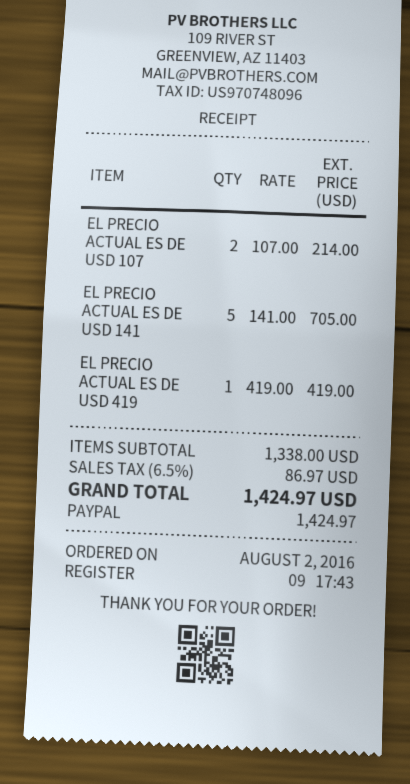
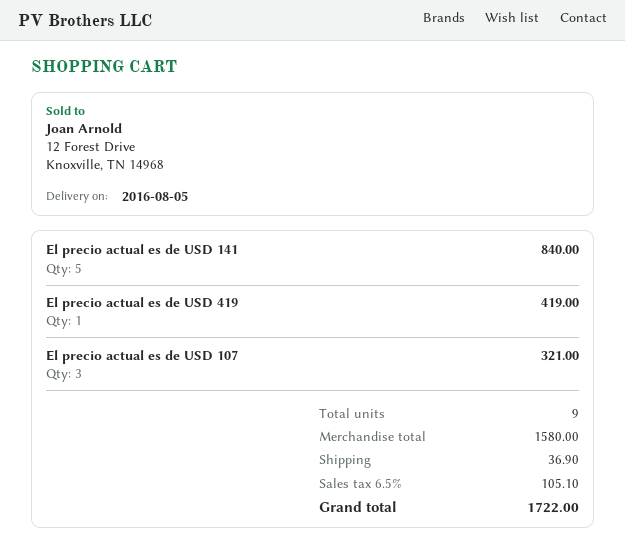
EL PRECIO ACTUAL ES DE USD 107: 2 for 214.00 -> 3 for 321.00
EL PRECIO ACTUAL ES DE USD 141: 5 for 705.00 -> 5 for 840.00
subtotal: 1338.00 -> 1580.00
shipping: none -> 36.90
tax: 6.5% = 86.97 -> 6.5% = 105.10
total: 1424.97 -> 1722.00

